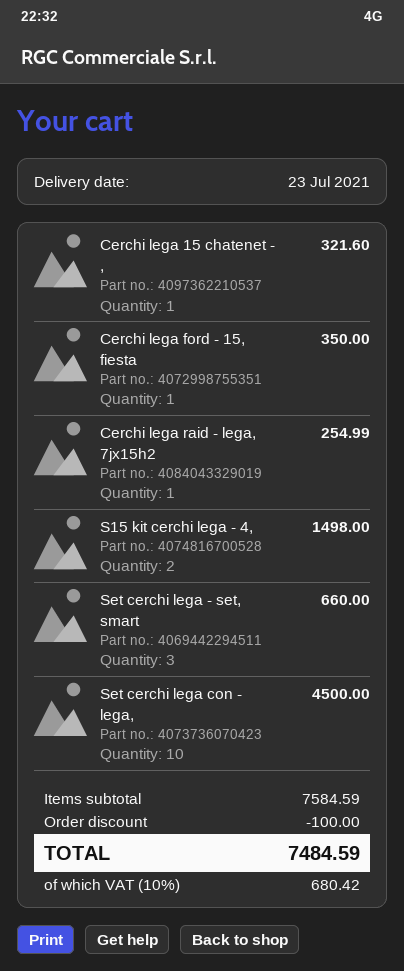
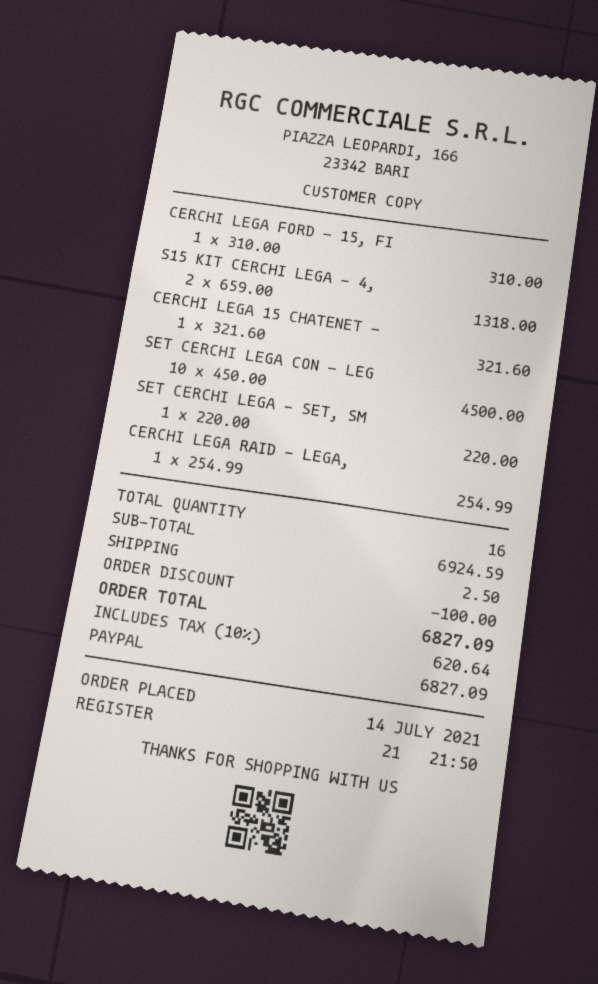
Cerchi lega ford - 15, fiesta: 1 for 350.00 -> 1 for 310.00
S15 kit cerchi lega - 4,: 2 for 1498.00 -> 2 for 1318.00
Set cerchi lega - set, smart: 3 for 660.00 -> 1 for 220.00
subtotal: 7584.59 -> 6924.59
shipping: none -> 2.50
tax: 10% = 680.42 -> 10% = 620.64
total: 7484.59 -> 6827.09

